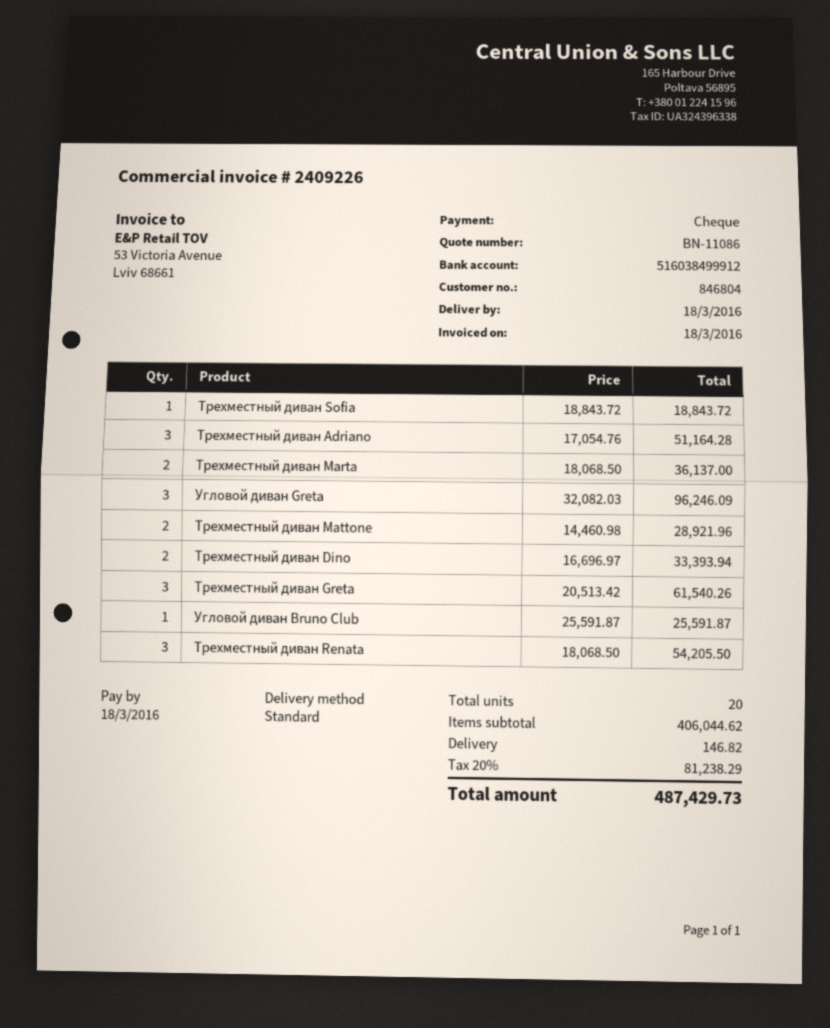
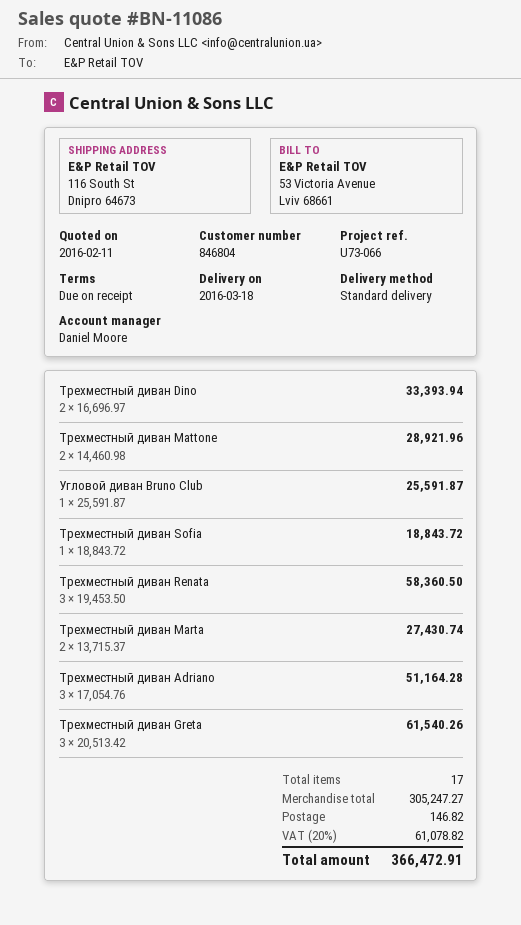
Трехместный диван Marta: 2 x 18068.50 = 36137.00 -> 2 x 13715.37 = 27430.74
Угловой диван Greta: 3 x 32082.03 = 96246.09 -> none
Трехместный диван Renata: 3 x 18068.50 = 54205.50 -> 3 x 19453.50 = 58360.50
total quantity: 20 -> 17
subtotal: 406044.62 -> 305247.27
tax: 20% = 81238.29 -> 20% = 61078.82
total: 487429.73 -> 366472.91

